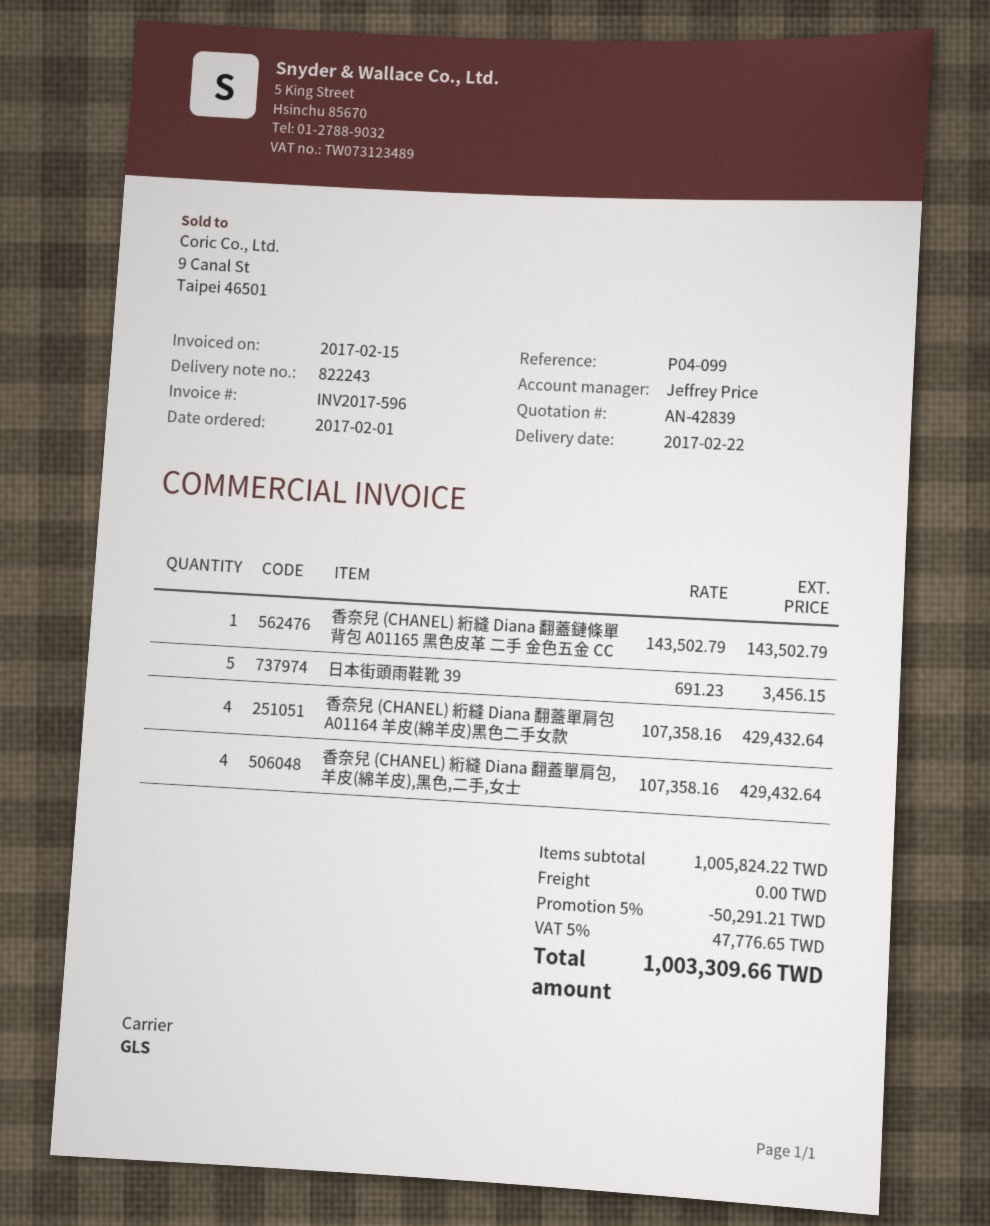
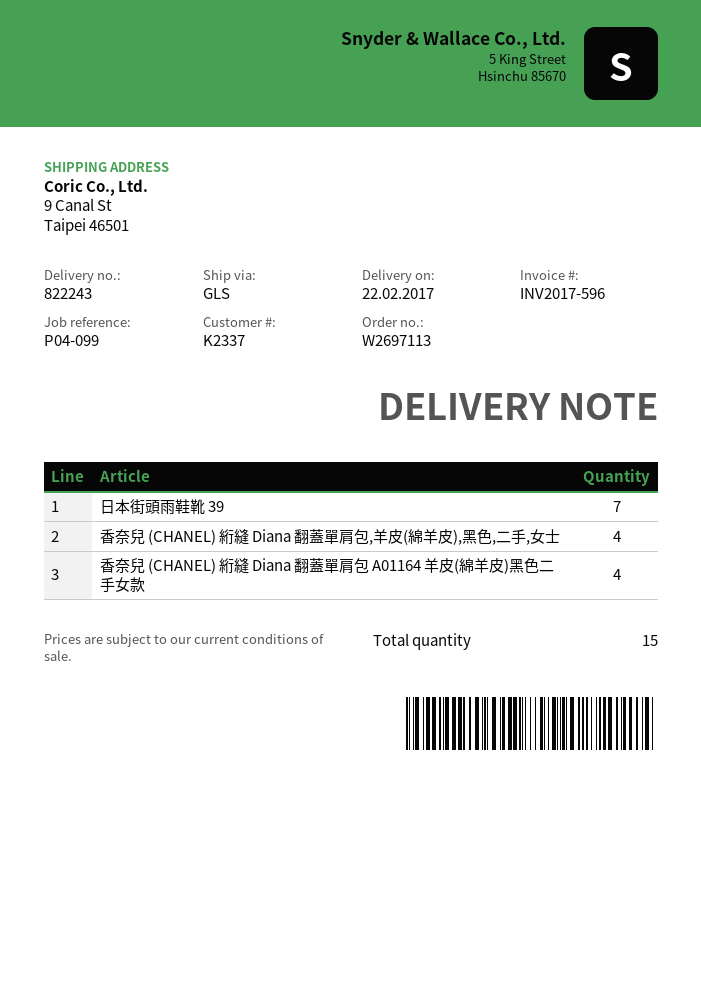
香奈兒 (CHANEL) 絎縫 Diana 翻蓋鏈條單背包 A01165 黑色皮革 二手 金色五金 CC: 1 -> none
日本街頭雨鞋靴 39: 5 -> 7

